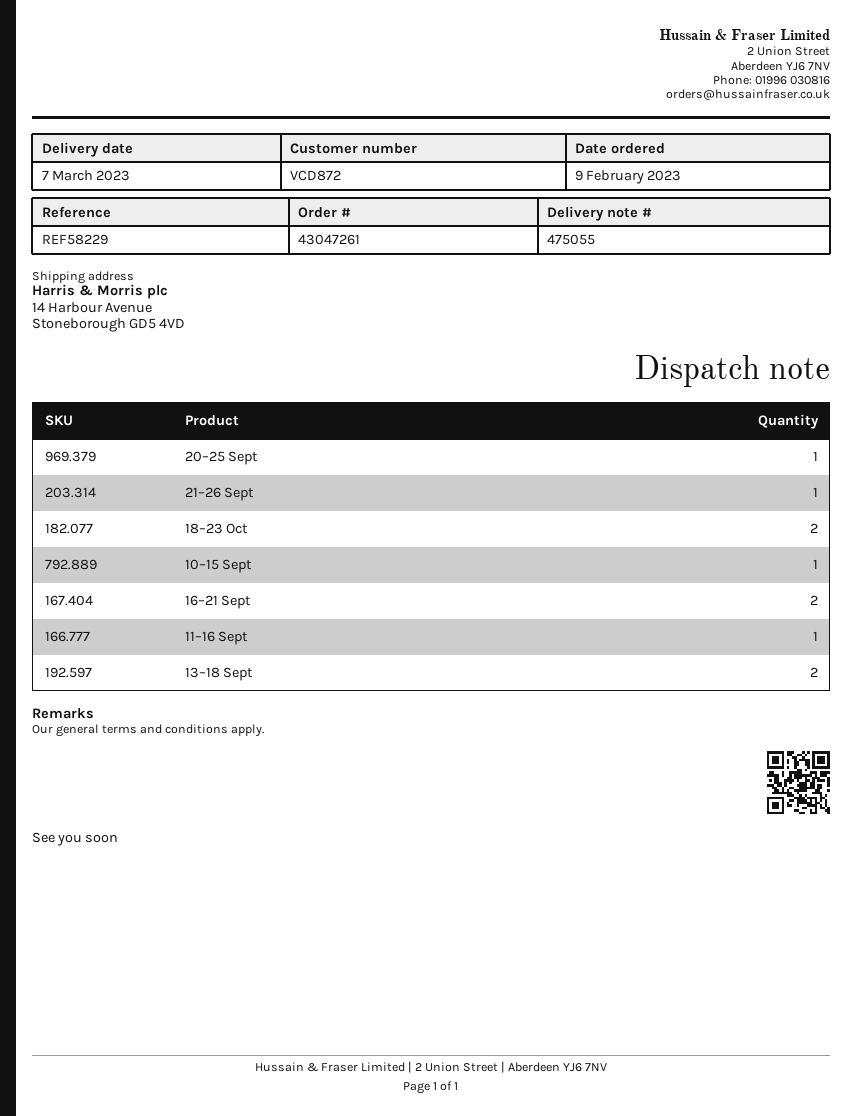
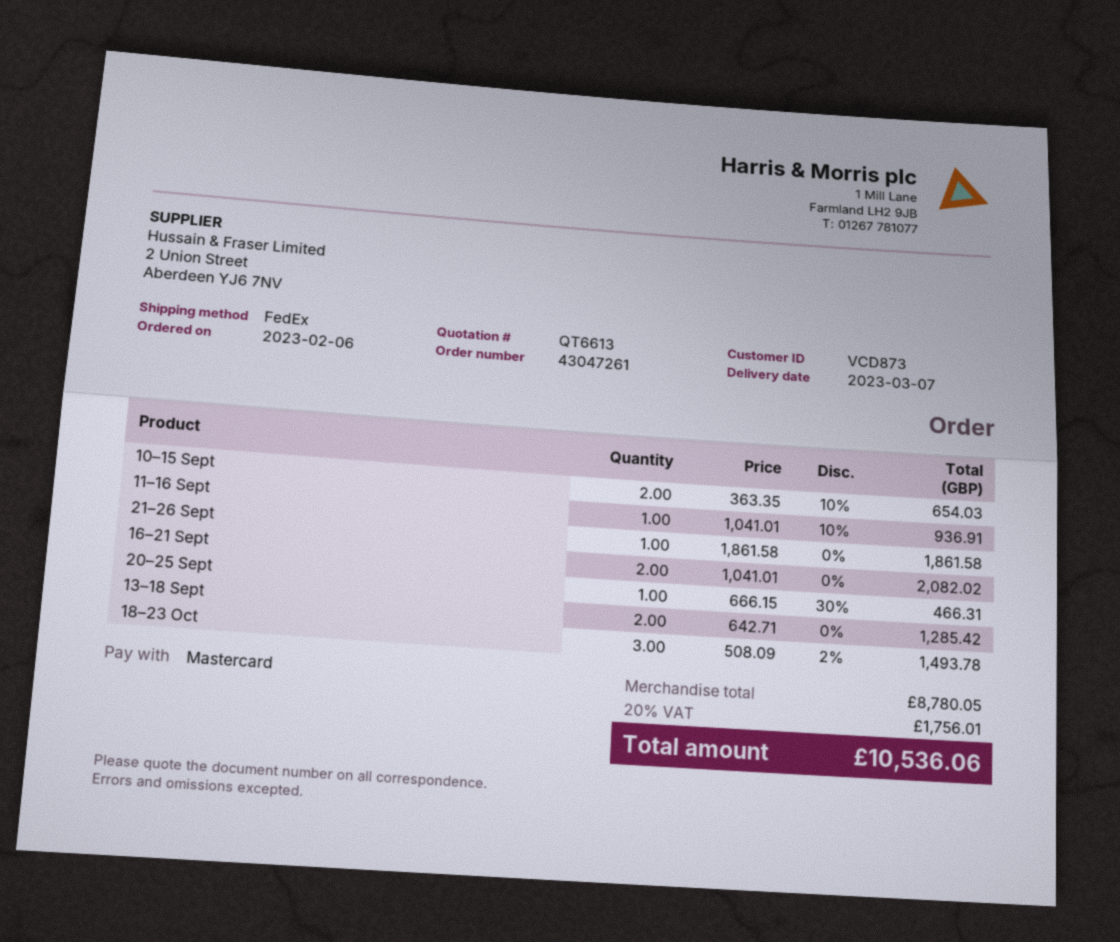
order date: 2023-02-09 -> 2023-02-06
customer number: VCD872 -> VCD873
18–23 Oct: 2 -> 3
10–15 Sept: 1 -> 2

